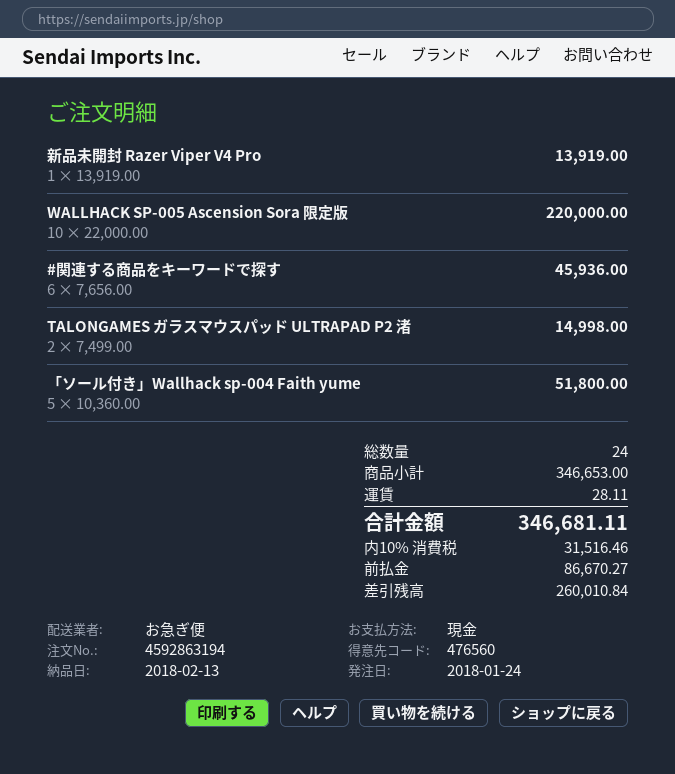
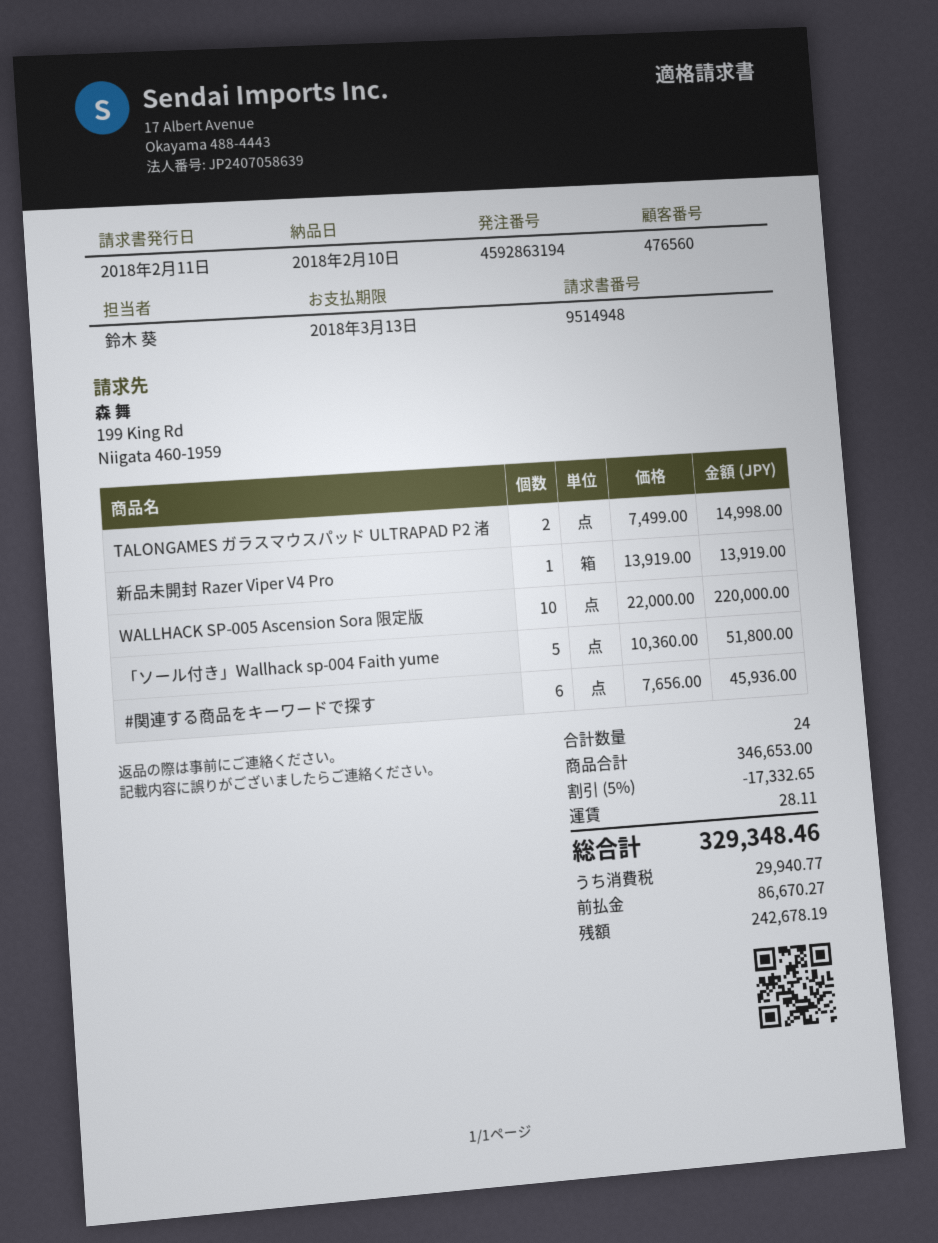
delivery date: 2018-02-13 -> 2018-02-10
discount: none -> 5% = 17332.65
tax: 31516.46 -> 29940.77
total: 346681.11 -> 329348.46
balance: 260010.84 -> 242678.19

